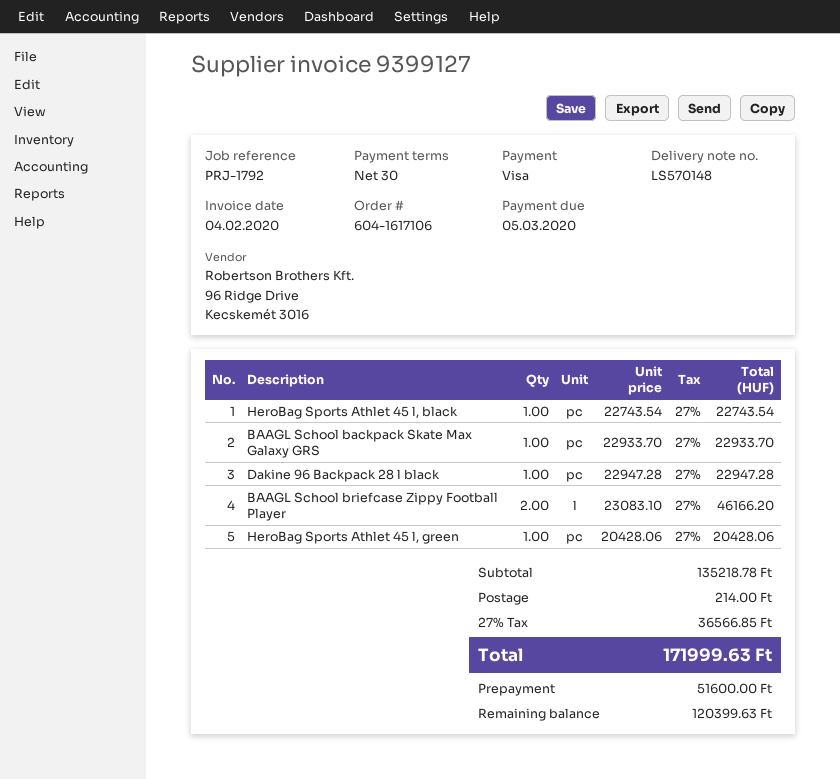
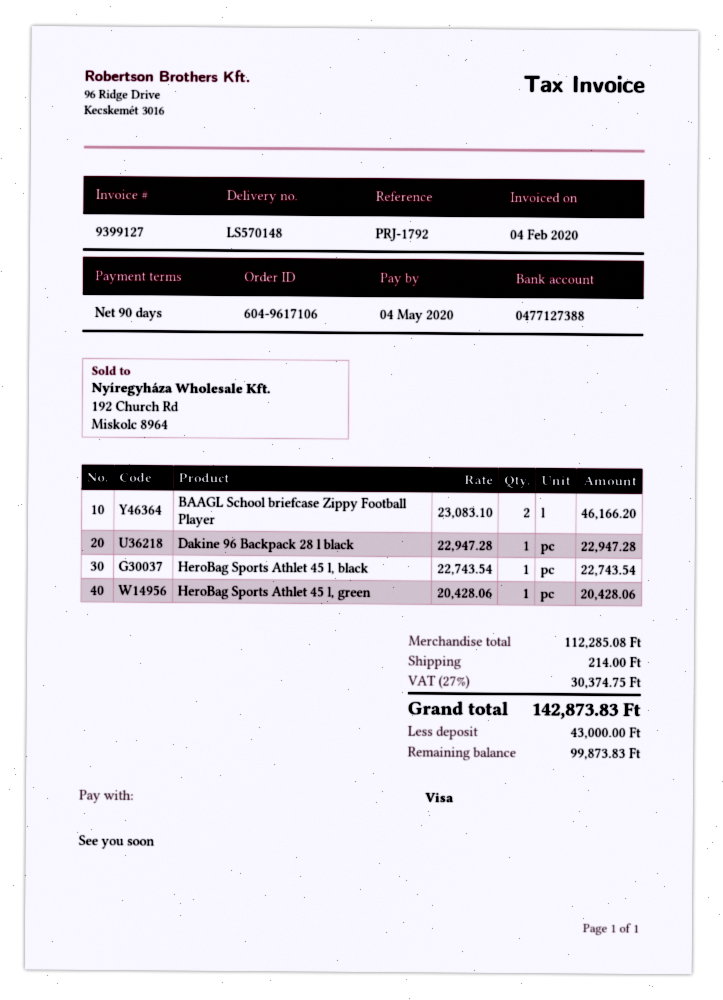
order number: 604-1617106 -> 604-9617106
payment terms: 30 days -> 90 days
due date: 2020-03-05 -> 2020-05-04
BAAGL School backpack Skate Max Galaxy GRS: 1 x 22933.70 = 22933.70 -> none
subtotal: 135218.78 -> 112285.08
tax: 27% = 36566.85 -> 27% = 30374.75
total: 171999.63 -> 142873.83
deposit: 51600.00 -> 43000.00
balance: 120399.63 -> 99873.83

